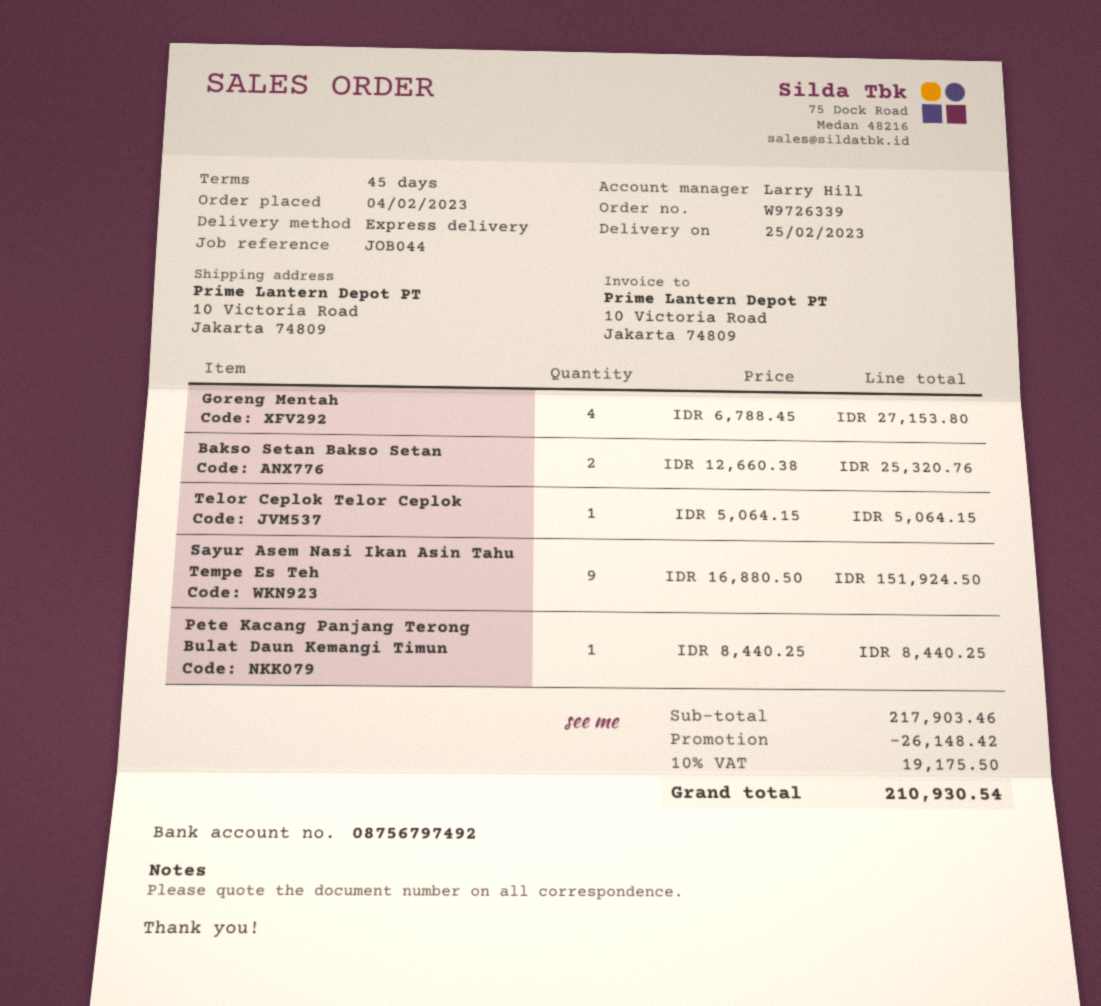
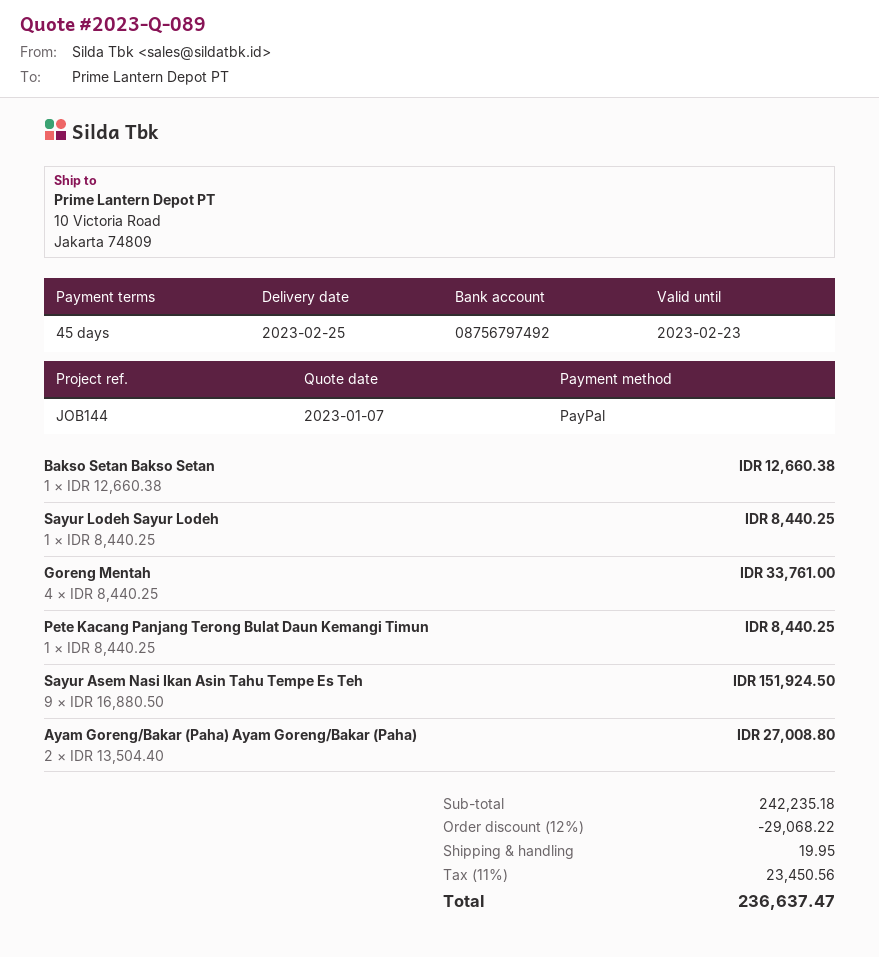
reference: JOB044 -> JOB144
Goreng Mentah: 4 x 6788.45 = 27153.80 -> 4 x 8440.25 = 33761.00
Bakso Setan Bakso Setan: 2 x 12660.38 = 25320.76 -> 1 x 12660.38 = 12660.38
Telor Ceplok Telor Ceplok: 1 x 5064.15 = 5064.15 -> none
Sayur Lodeh Sayur Lodeh: none -> 1 x 8440.25 = 8440.25
Ayam Goreng/Bakar (Paha) Ayam Goreng/Bakar (Paha): none -> 2 x 13504.40 = 27008.80
subtotal: 217903.46 -> 242235.18
discount: 26148.42 -> 29068.22
shipping: none -> 19.95
tax: 10% = 19175.50 -> 11% = 23450.56
total: 210930.54 -> 236637.47

